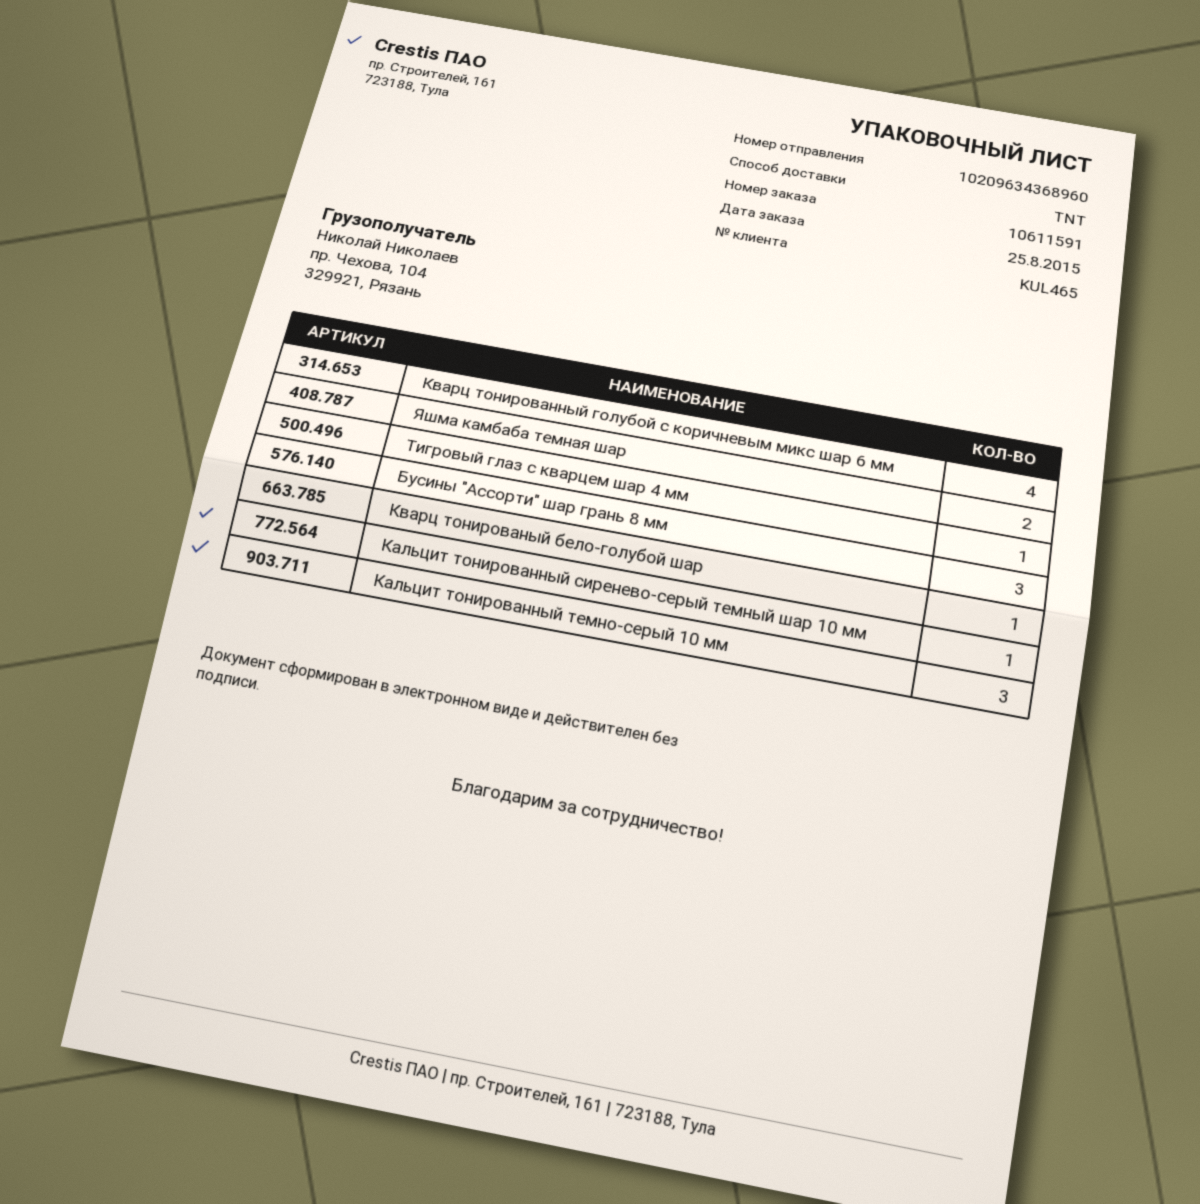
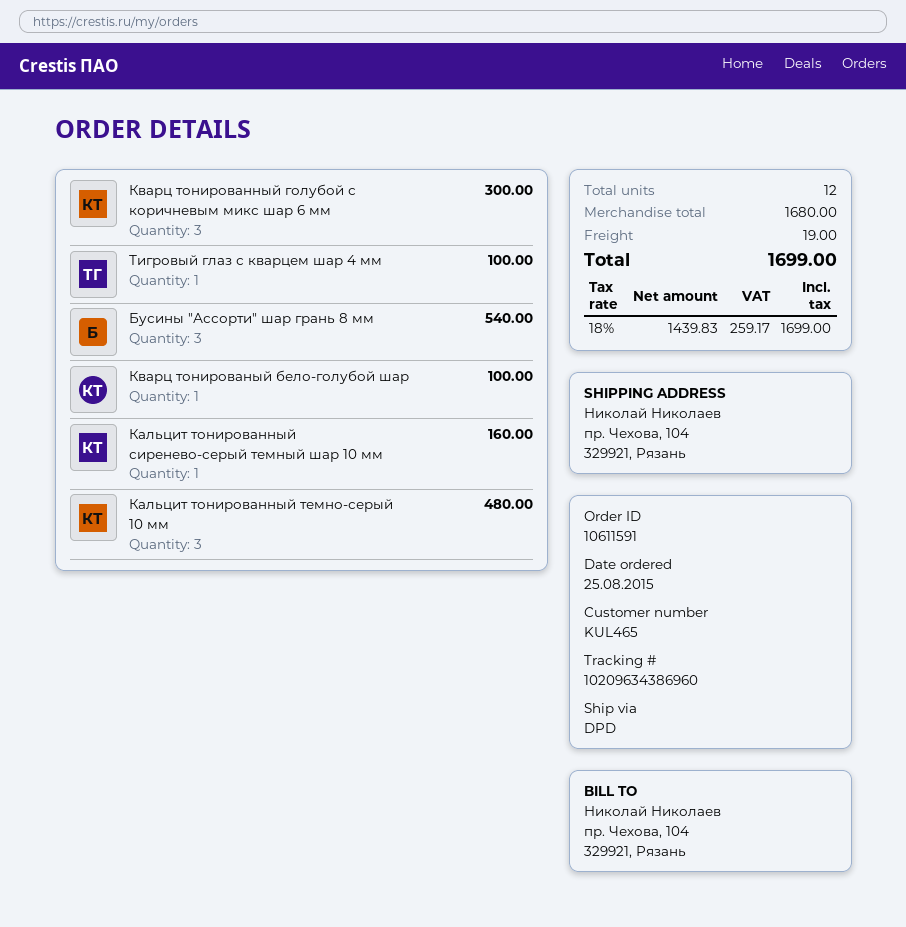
shipping method: TNT -> DPD
tracking number: 10209634368960 -> 10209634386960
Кварц тонированный голубой с коричневым микс шар 6 мм: 4 -> 3
Яшма камбаба темная шар: 2 -> none

